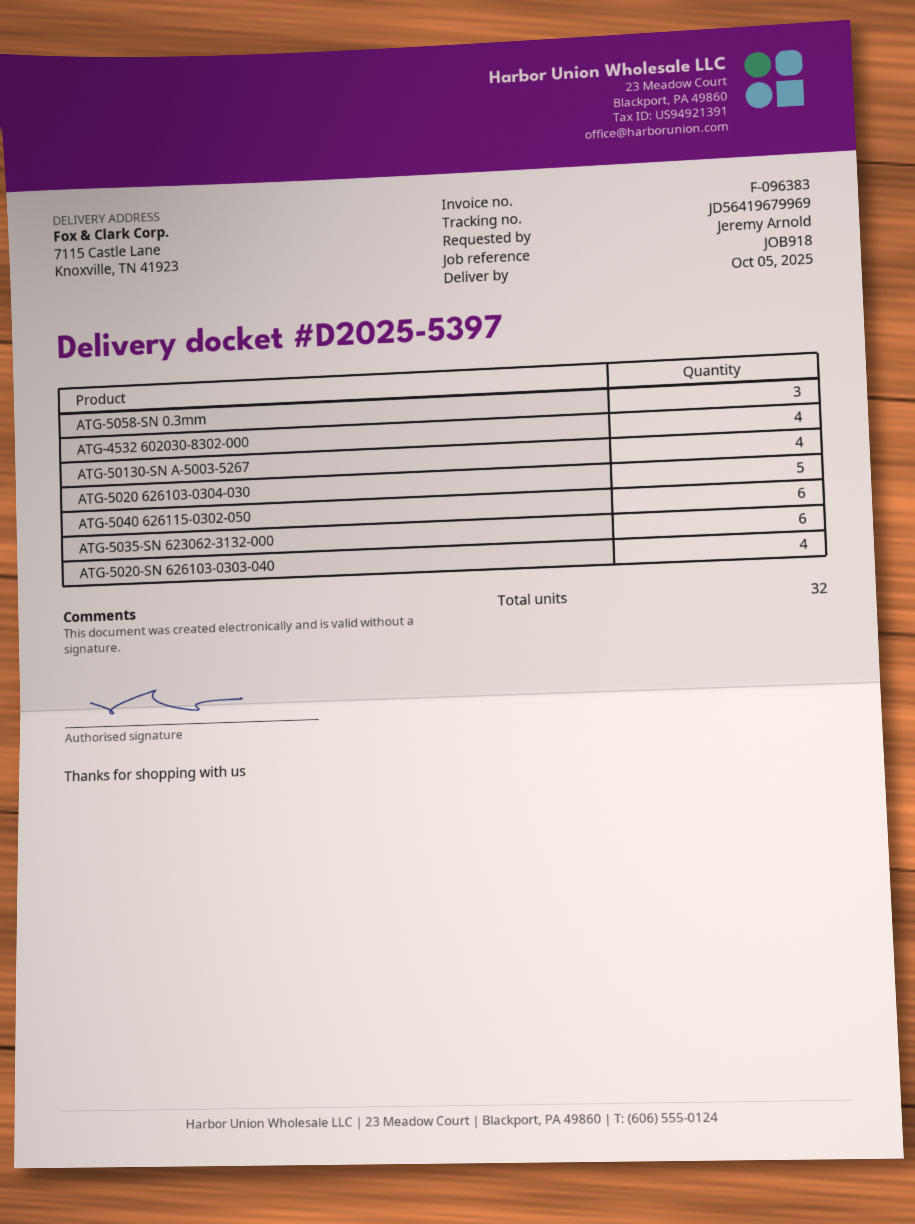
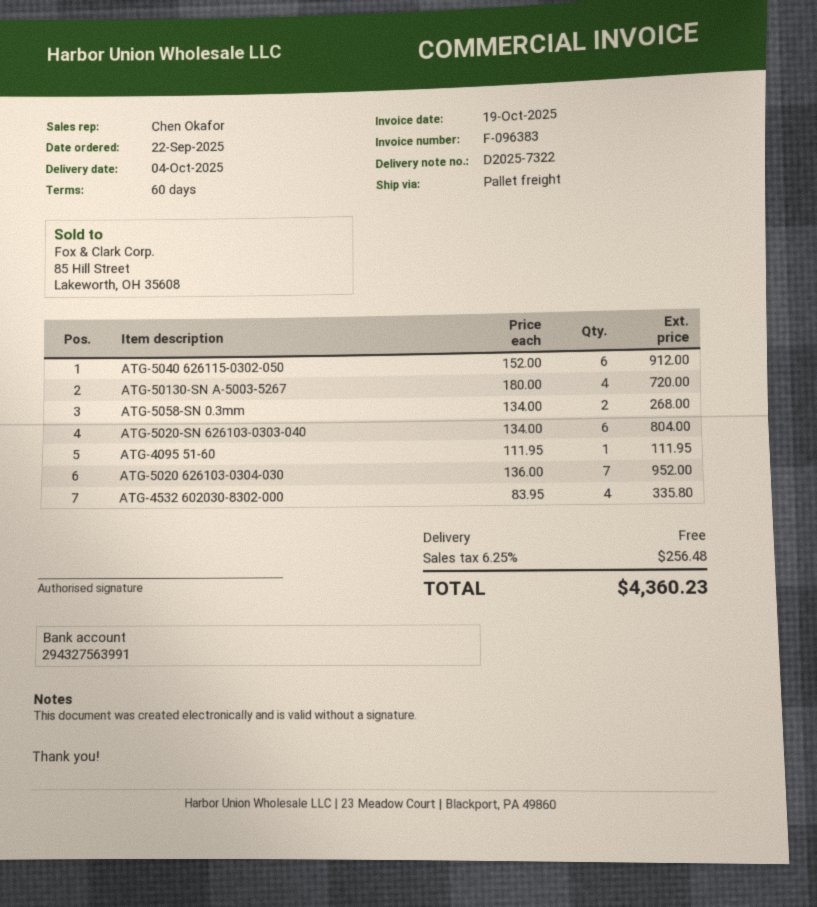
delivery note number: D2025-5397 -> D2025-7322
delivery date: 2025-10-05 -> 2025-10-04
ATG-5058-SN 0.3mm: 3 -> 2
ATG-5020 626103-0304-030: 5 -> 7
ATG-5035-SN 623062-3132-000: 6 -> none
ATG-5020-SN 626103-0303-040: 4 -> 6
ATG-4095 51-60: none -> 1

